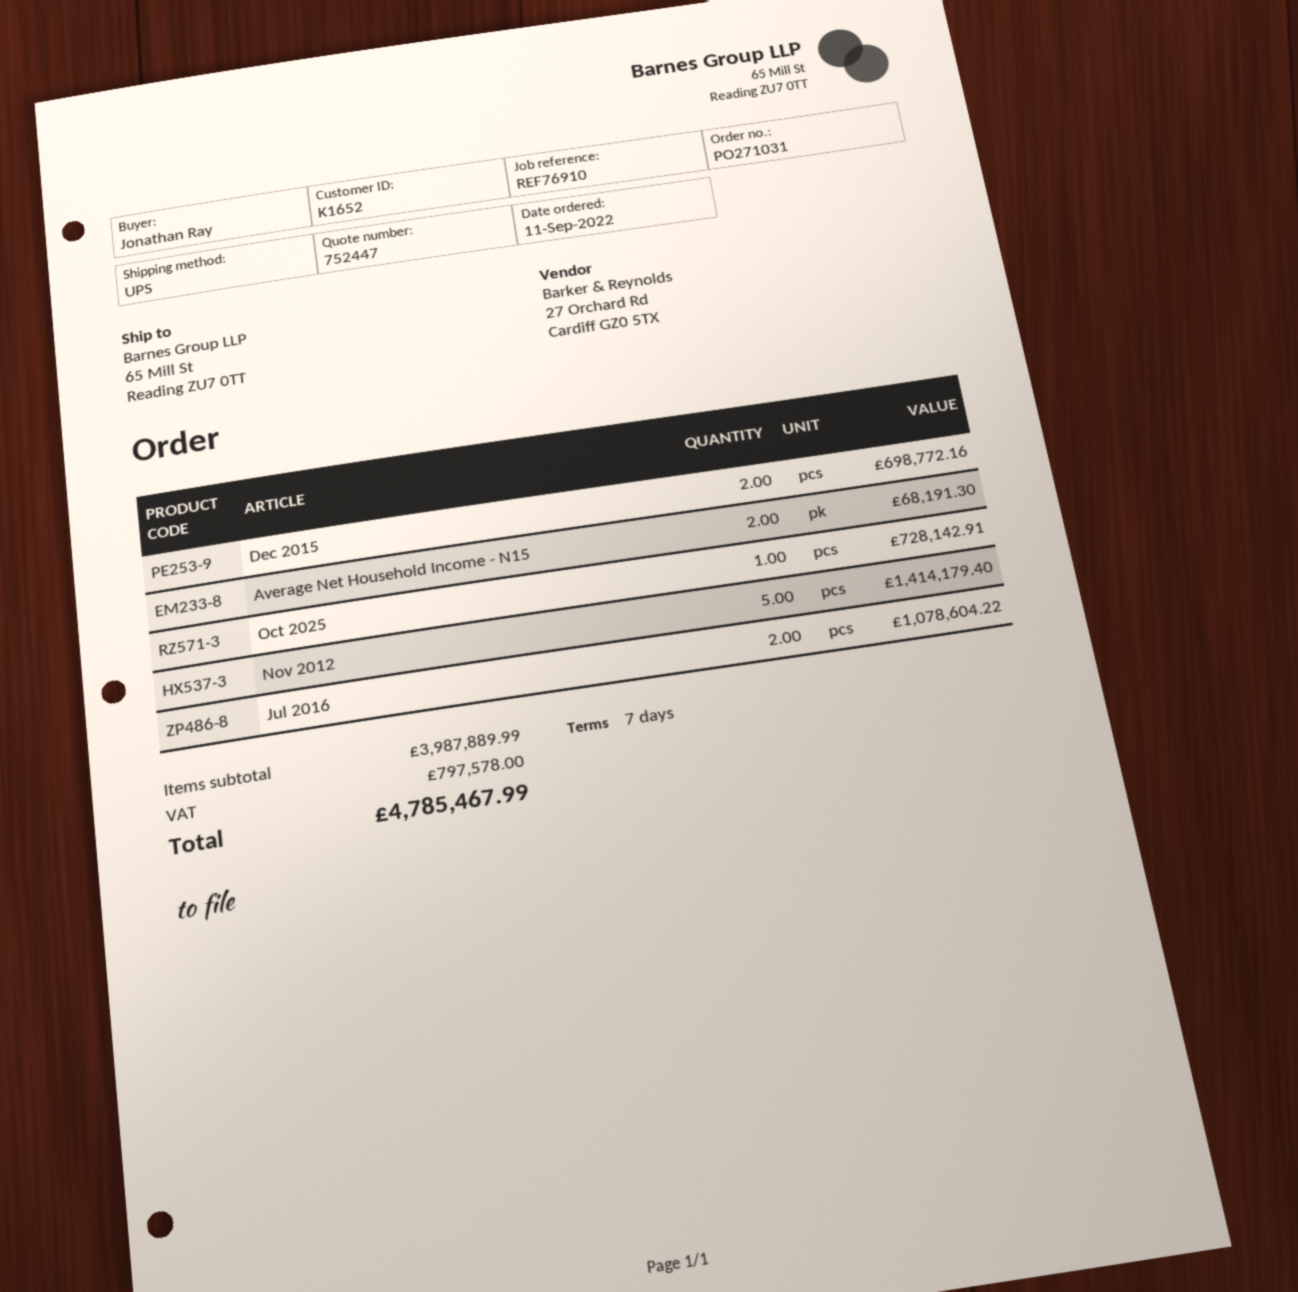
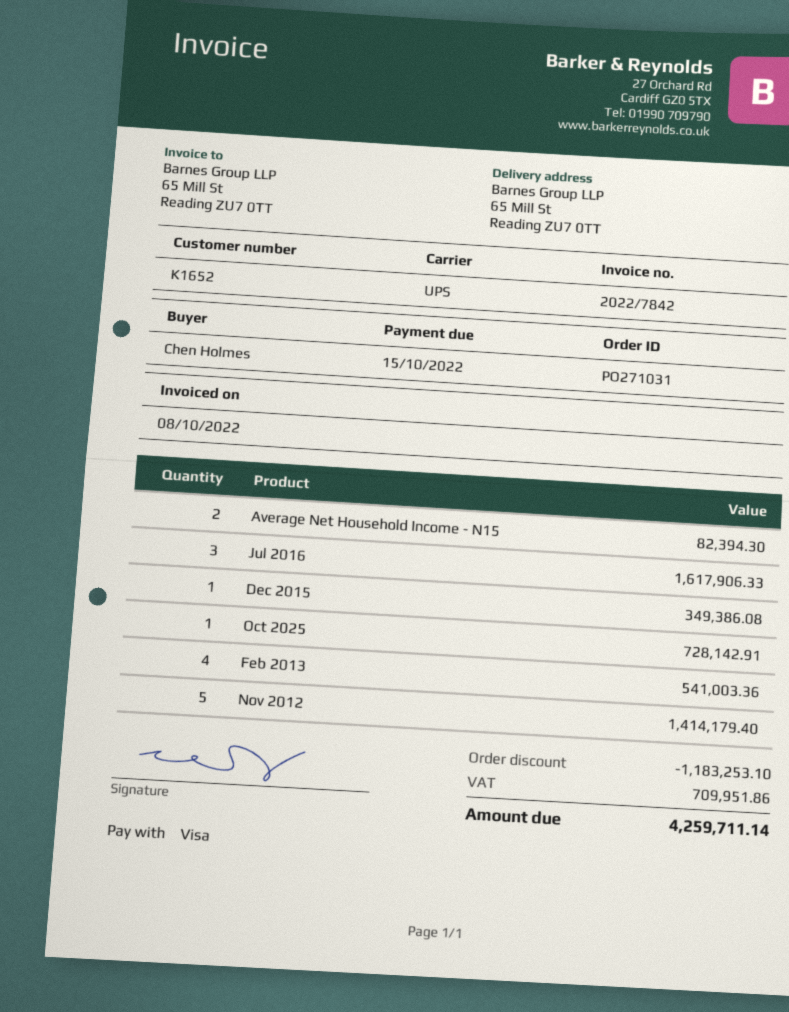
ordered by: Jonathan Ray -> Chen Holmes
Dec 2015: 2 for 698772.16 -> 1 for 349386.08
Average Net Household Income - N15: 2 for 68191.30 -> 2 for 82394.30
Jul 2016: 2 for 1078604.22 -> 3 for 1617906.33
Feb 2013: none -> 4 for 541003.36
discount: none -> 1183253.10
tax: 797578.00 -> 709951.86
total: 4785467.99 -> 4259711.14

